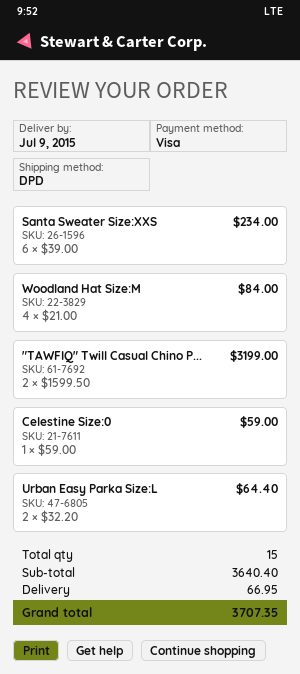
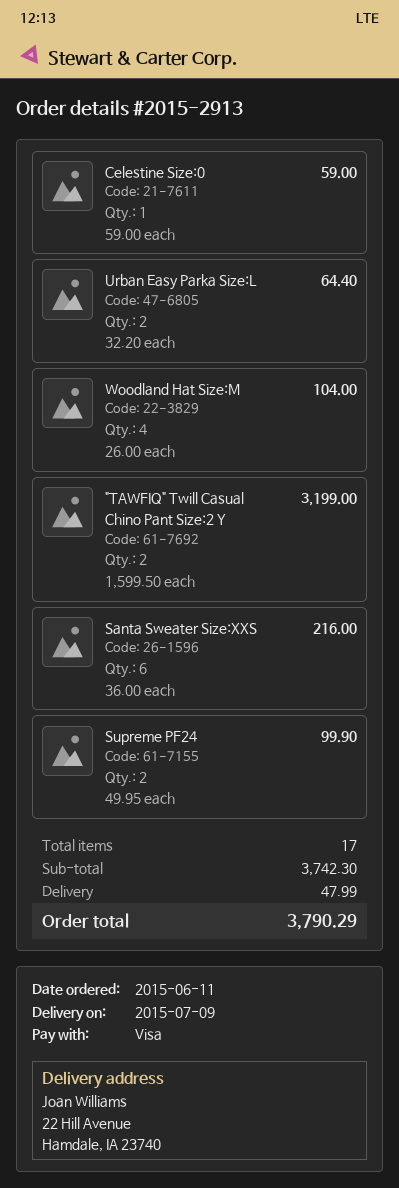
Santa Sweater Size:XXS: 6 x 39.00 = 234.00 -> 6 x 36.00 = 216.00
Woodland Hat Size:M: 4 x 21.00 = 84.00 -> 4 x 26.00 = 104.00
Supreme PF24: none -> 2 x 49.95 = 99.90
total quantity: 15 -> 17
subtotal: 3640.40 -> 3742.30
shipping: 66.95 -> 47.99
total: 3707.35 -> 3790.29

